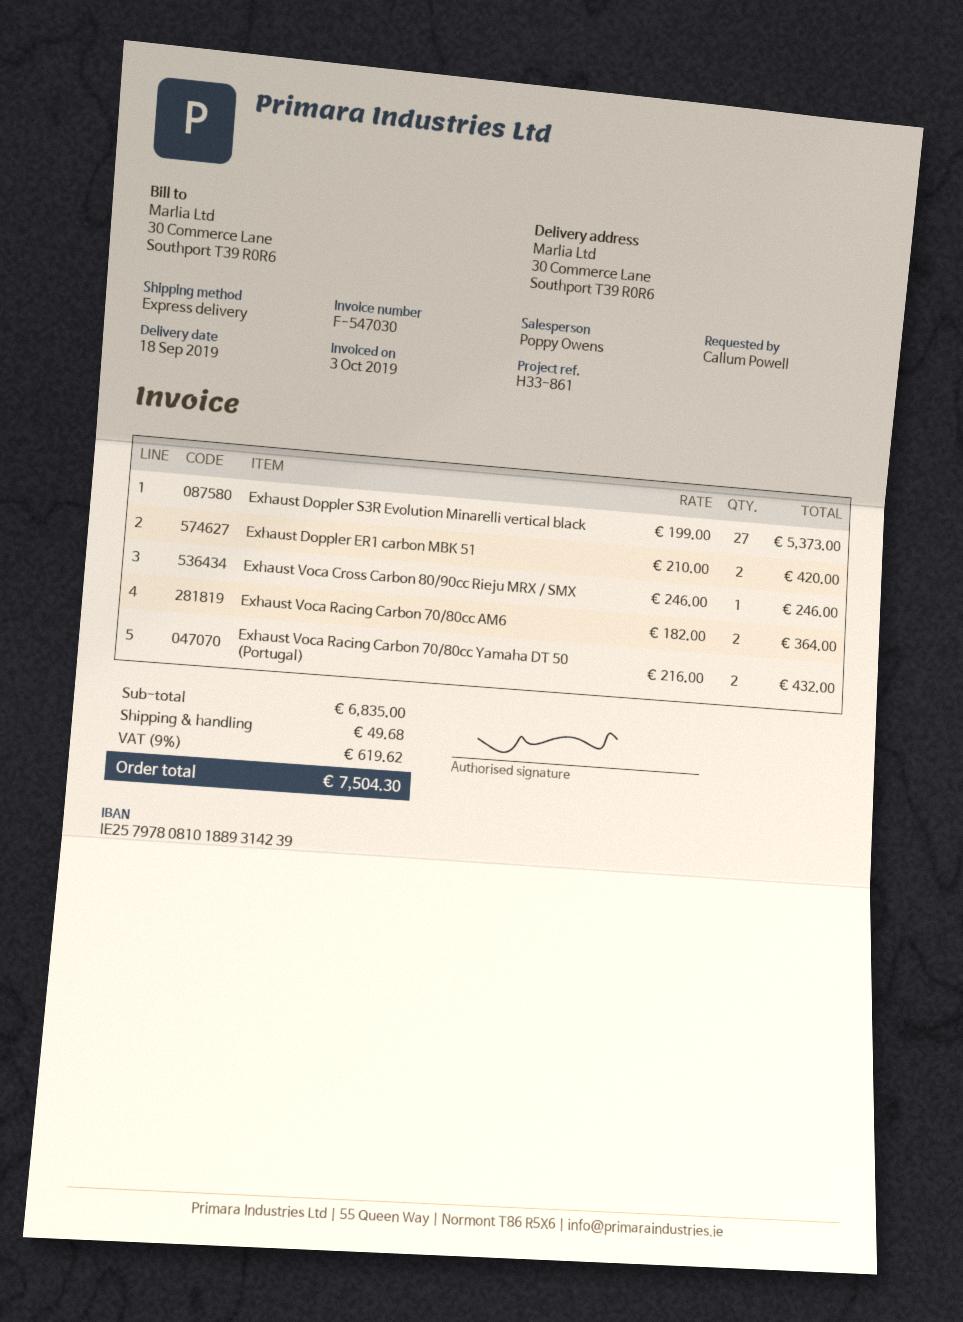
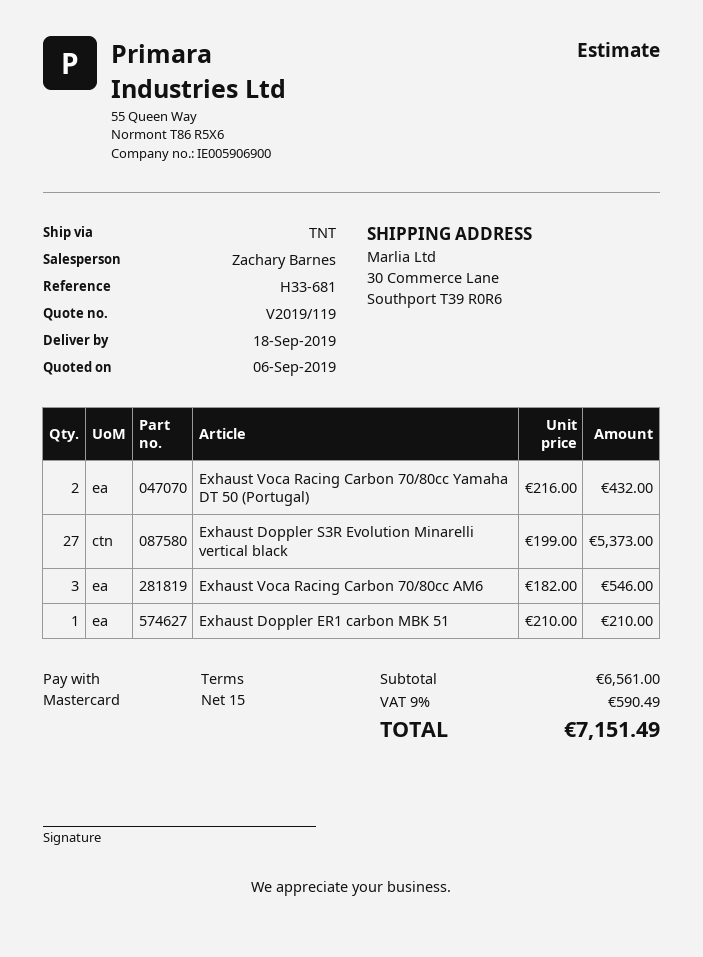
reference: H33-861 -> H33-681
sales rep: Poppy Owens -> Zachary Barnes
shipping method: express -> TNT
Exhaust Doppler ER1 carbon MBK 51: 2 x 210.00 = 420.00 -> 1 x 210.00 = 210.00
Exhaust Voca Cross Carbon 80/90cc Rieju MRX / SMX: 1 x 246.00 = 246.00 -> none
Exhaust Voca Racing Carbon 70/80cc AM6: 2 x 182.00 = 364.00 -> 3 x 182.00 = 546.00
subtotal: 6835.00 -> 6561.00
shipping: 49.68 -> none
tax: 9% = 619.62 -> 9% = 590.49
total: 7504.30 -> 7151.49

